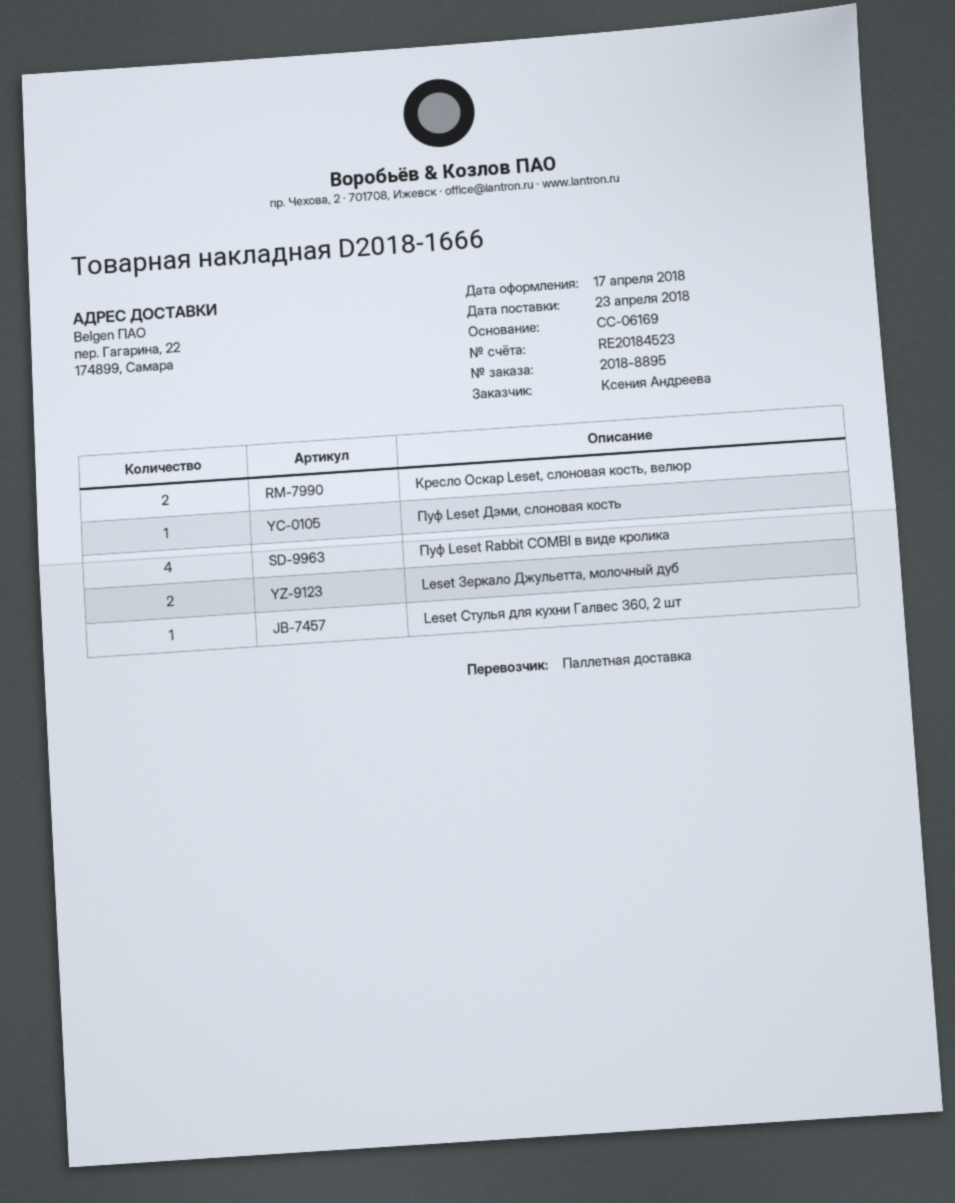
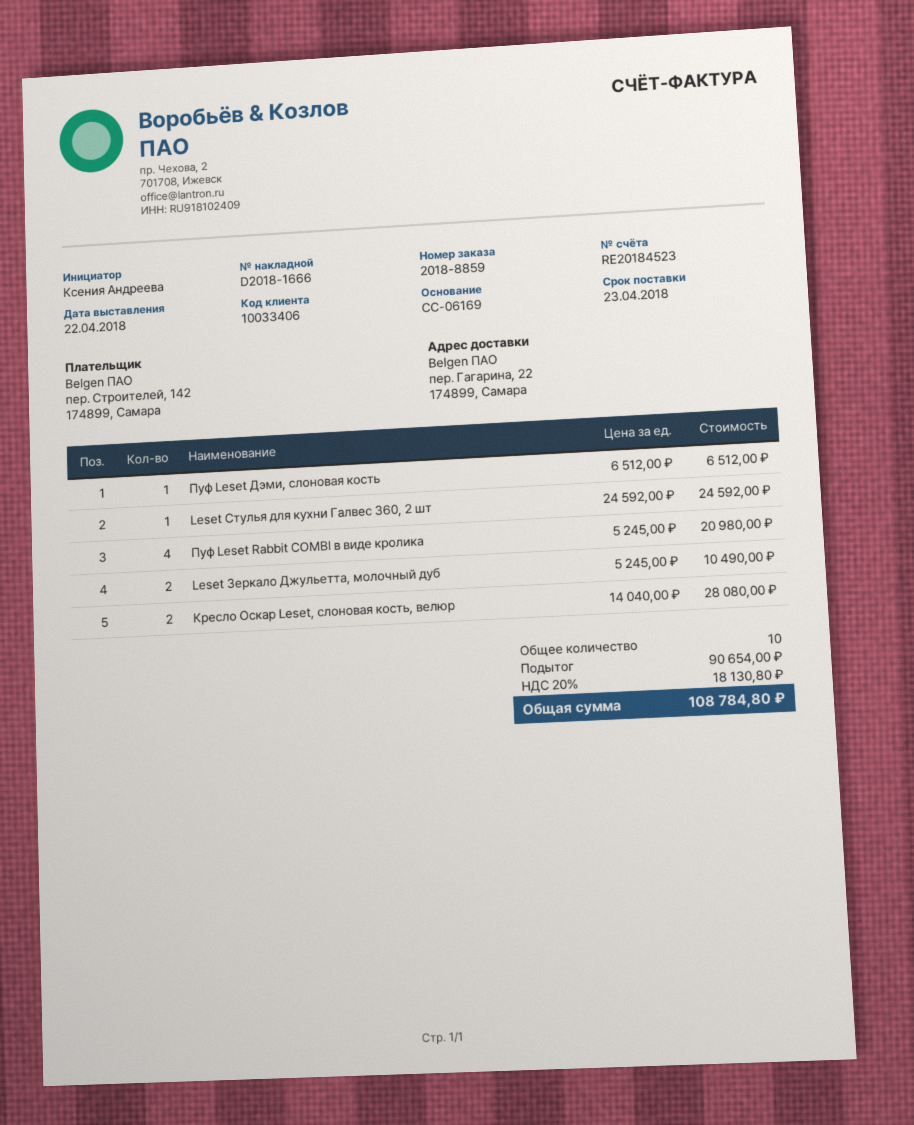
order number: 2018-8895 -> 2018-8859

